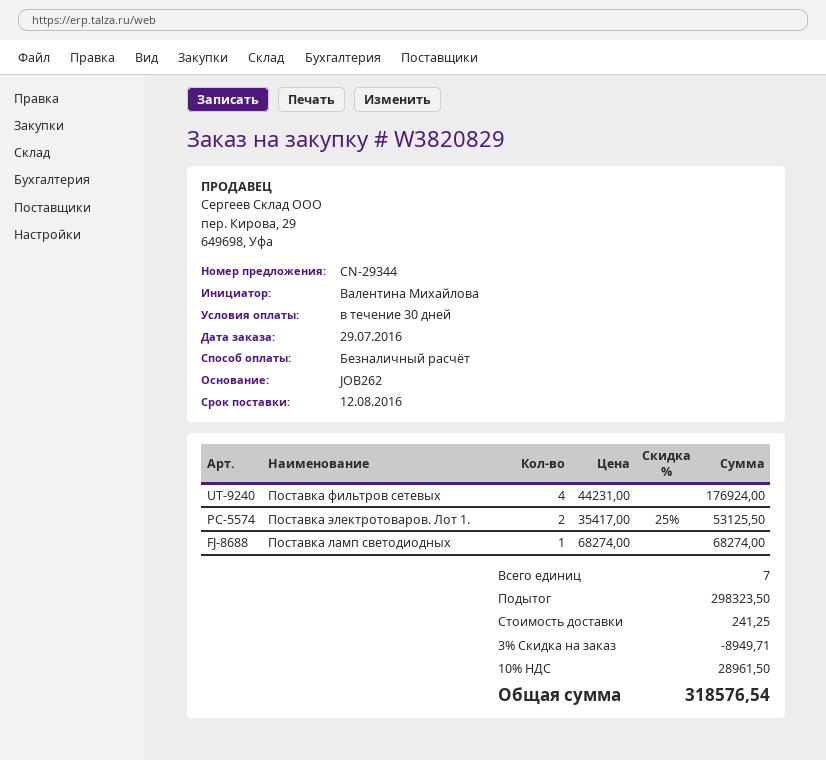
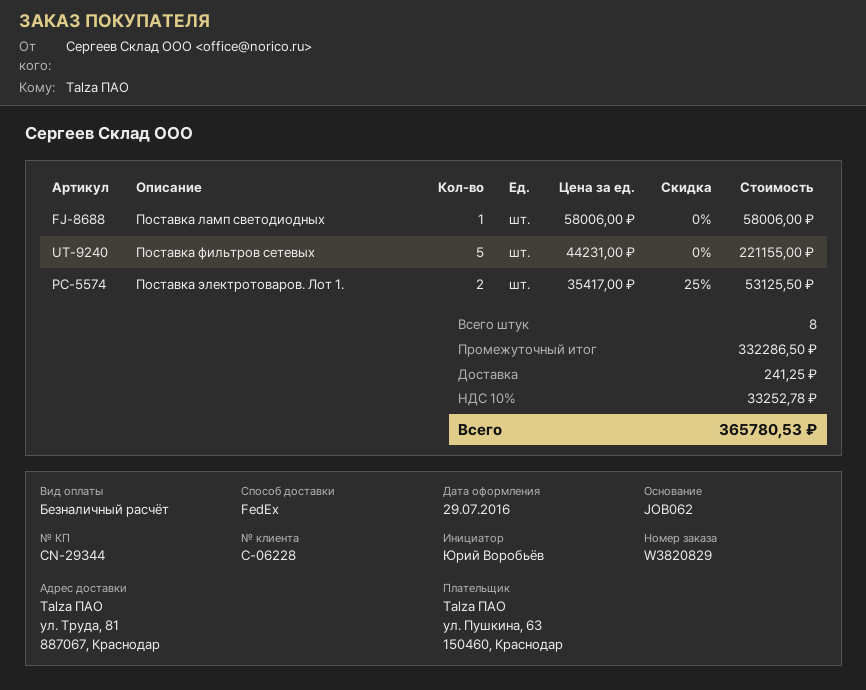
reference: JOB262 -> JOB062
ordered by: Валентина Михайлова -> Юрий Воробьёв
Поставка фильтров сетевых: 4 x 44231.00 = 176924.00 -> 5 x 44231.00 = 221155.00
Поставка ламп светодиодных: 1 x 68274.00 = 68274.00 -> 1 x 58006.00 = 58006.00
total quantity: 7 -> 8
subtotal: 298323.50 -> 332286.50
discount: 3% = 8949.71 -> none
tax: 10% = 28961.50 -> 10% = 33252.78
total: 318576.54 -> 365780.53

